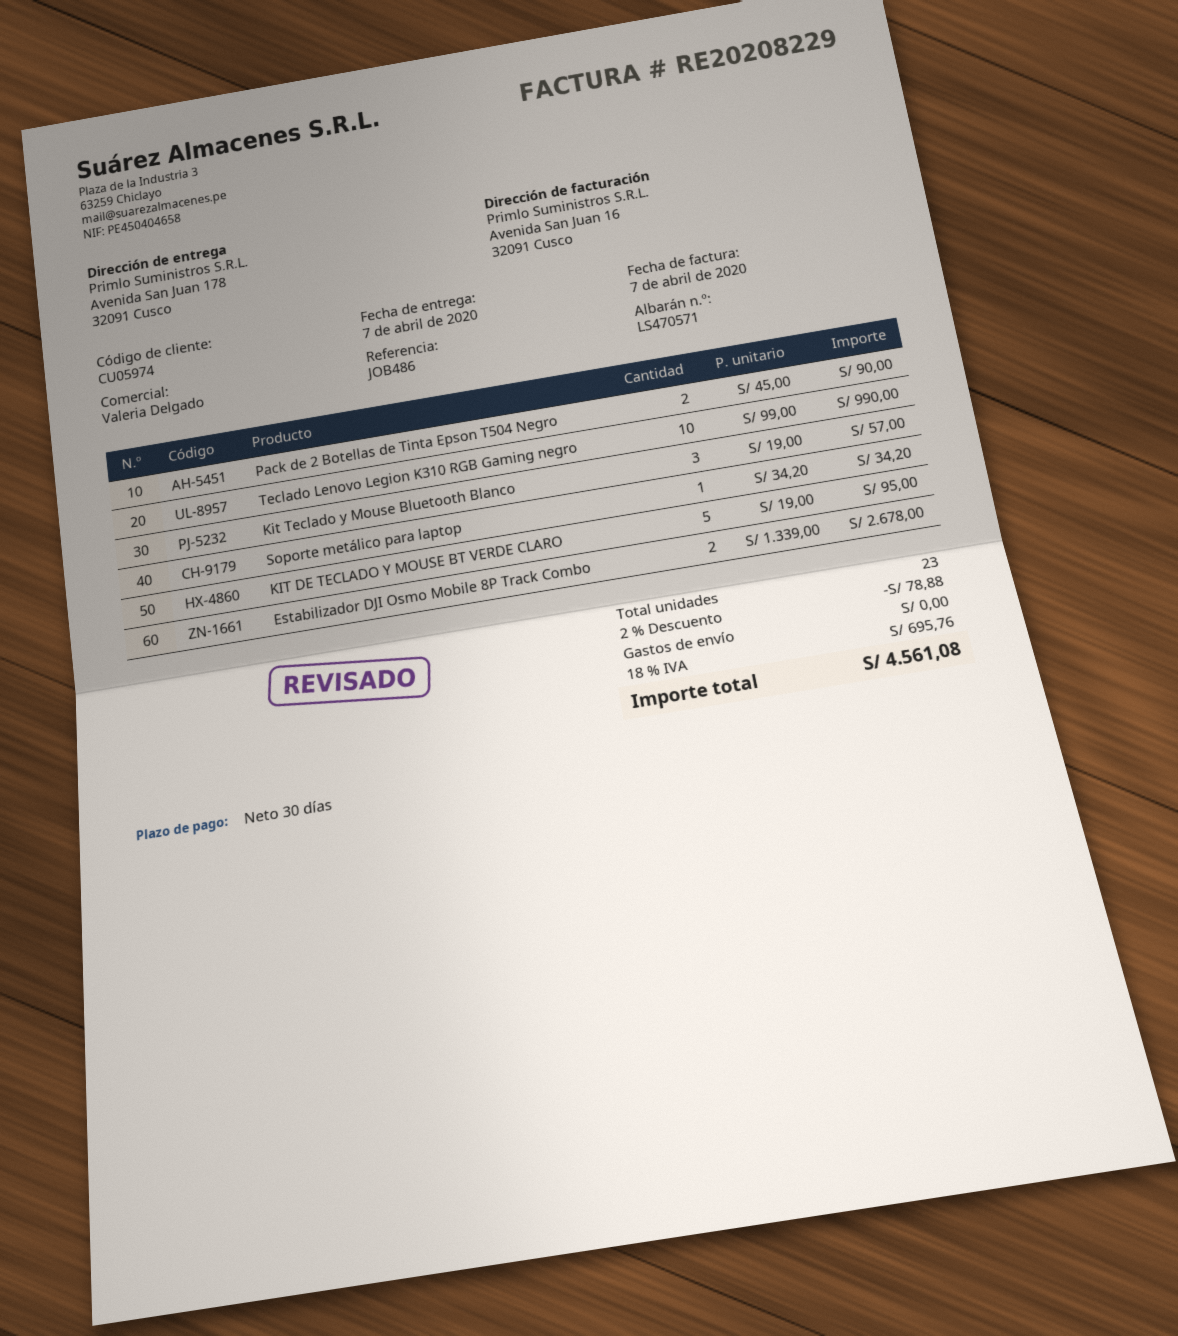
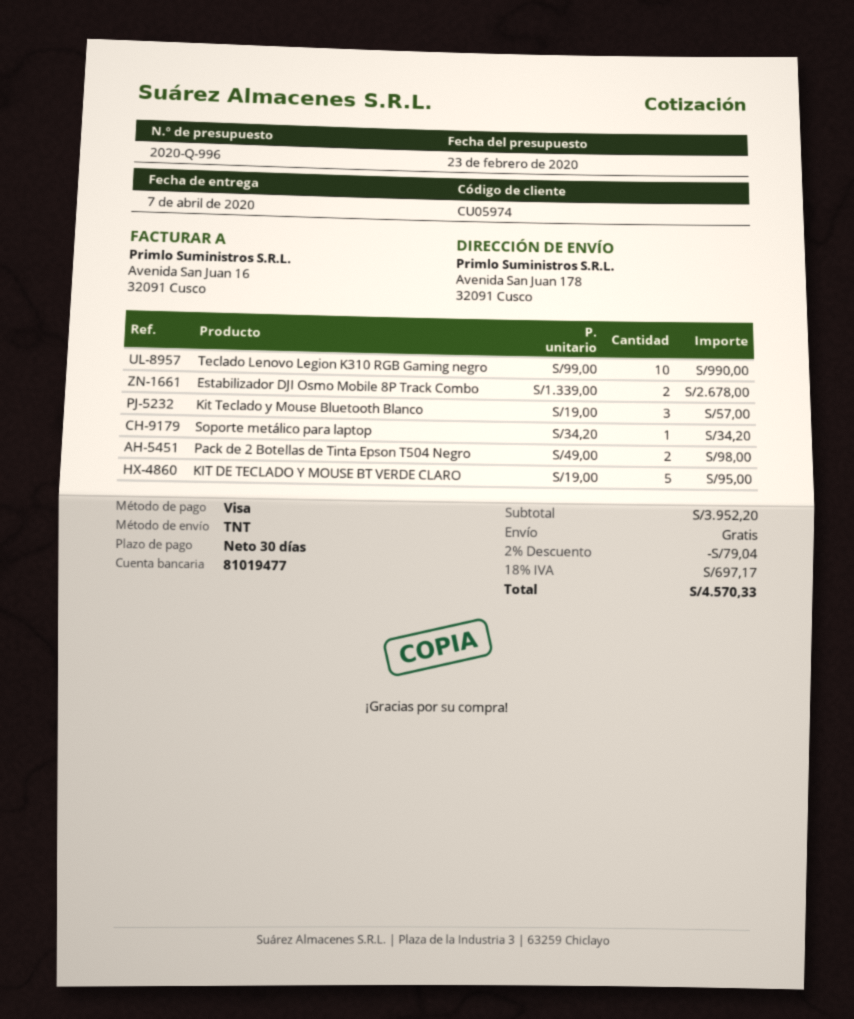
Pack de 2 Botellas de Tinta Epson T504 Negro: 2 x 45.00 = 90.00 -> 2 x 49.00 = 98.00
discount: 2% = 78.88 -> 2% = 79.04
tax: 18% = 695.76 -> 18% = 697.17
total: 4561.08 -> 4570.33

